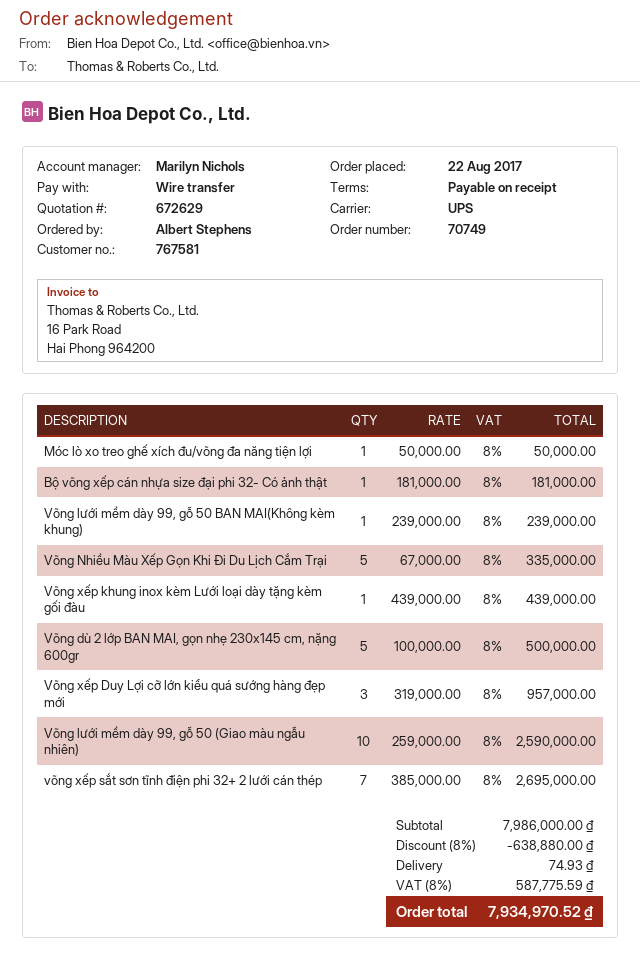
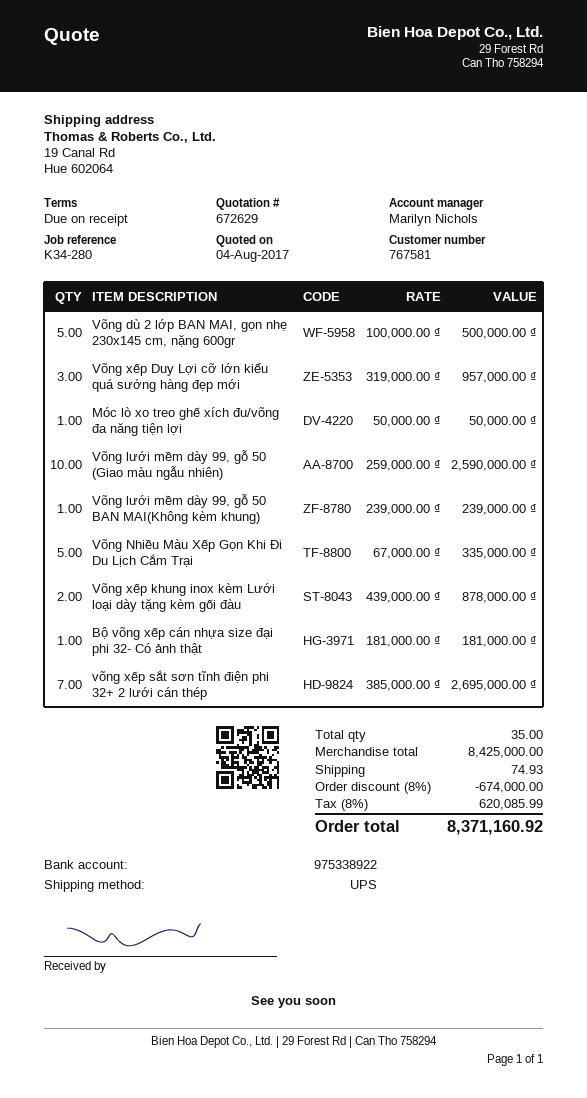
Võng xếp khung inox kèm Lưới loại dày tặng kèm gối đàu: 1 x 439000.00 = 439000.00 -> 2 x 439000.00 = 878000.00
subtotal: 7986000.00 -> 8425000.00
discount: 8% = 638880.00 -> 8% = 674000.00
tax: 8% = 587775.59 -> 8% = 620085.99
total: 7934970.52 -> 8371160.92

